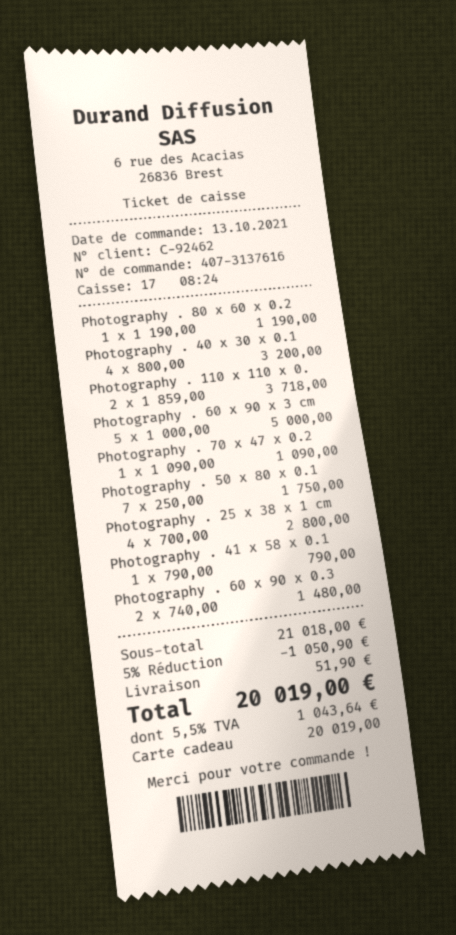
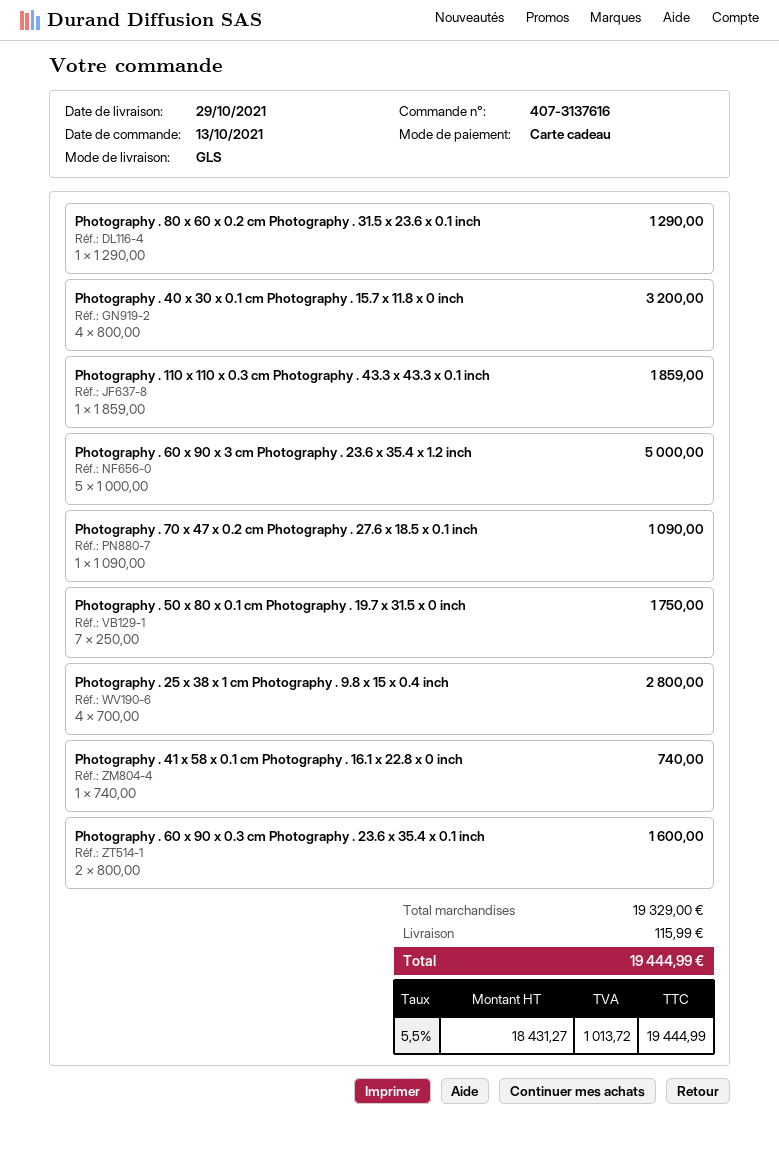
Photography . 80 x 60 x 0.2: 1 x 1190.00 = 1190.00 -> 1 x 1290.00 = 1290.00
Photography . 110 x 110 x 0.: 2 x 1859.00 = 3718.00 -> 1 x 1859.00 = 1859.00
Photography . 41 x 58 x 0.1: 1 x 790.00 = 790.00 -> 1 x 740.00 = 740.00
Photography . 60 x 90 x 0.3: 2 x 740.00 = 1480.00 -> 2 x 800.00 = 1600.00
subtotal: 21018.00 -> 19329.00
discount: 5% = 1050.90 -> none
shipping: 51.90 -> 115.99
tax: 5.5% = 1043.64 -> 5.5% = 1013.72
total: 20019.00 -> 19444.99

